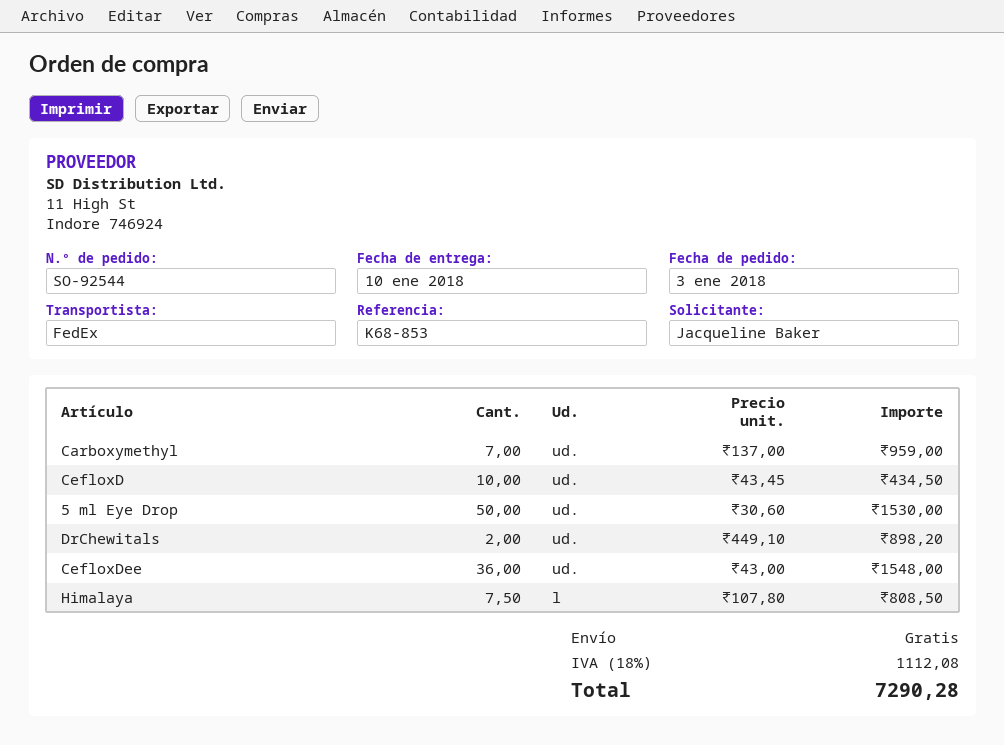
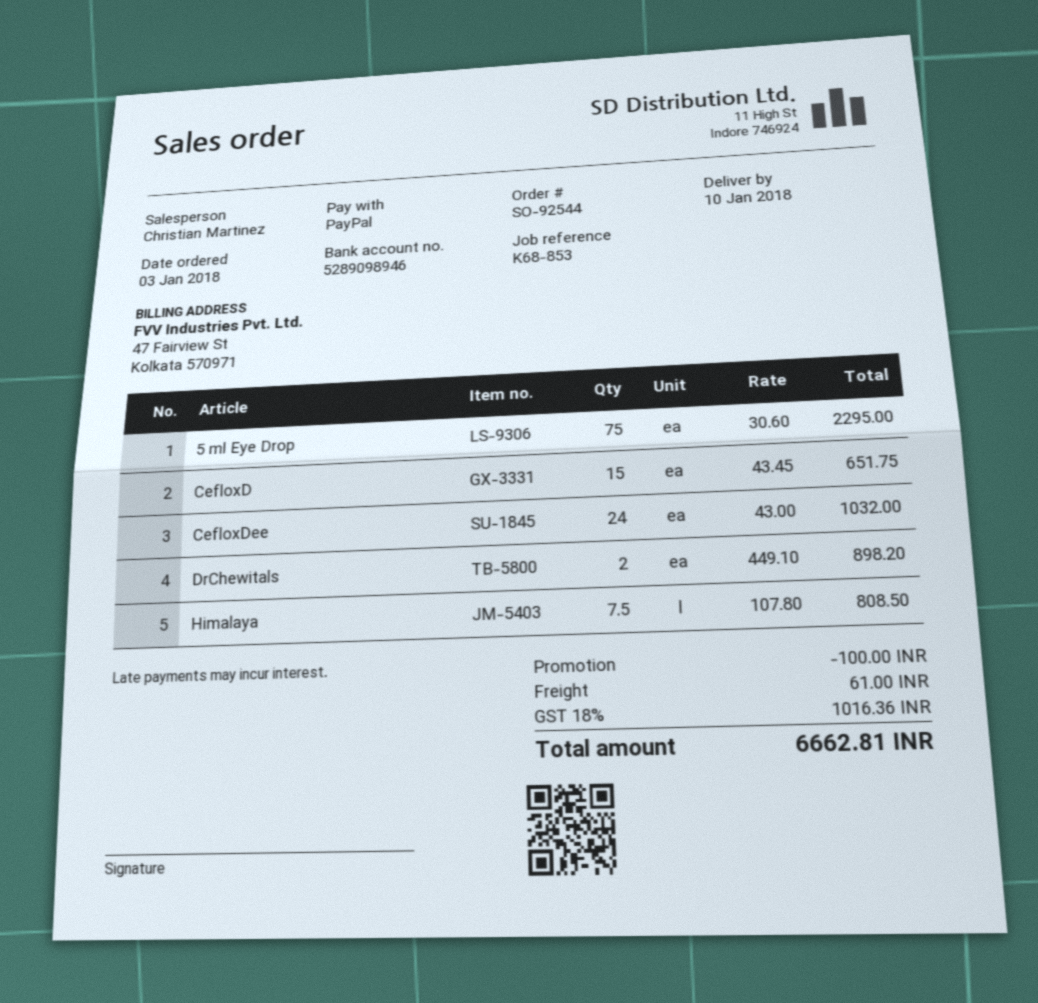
Carboxymethyl: 7 x 137.00 = 959.00 -> none
CefloxD: 10 x 43.45 = 434.50 -> 15 x 43.45 = 651.75
5 ml Eye Drop: 50 x 30.60 = 1530.00 -> 75 x 30.60 = 2295.00
CefloxDee: 36 x 43.00 = 1548.00 -> 24 x 43.00 = 1032.00
discount: none -> 100.00
shipping: 0.00 -> 61.00
tax: 18% = 1112.08 -> 18% = 1016.36
total: 7290.28 -> 6662.81

